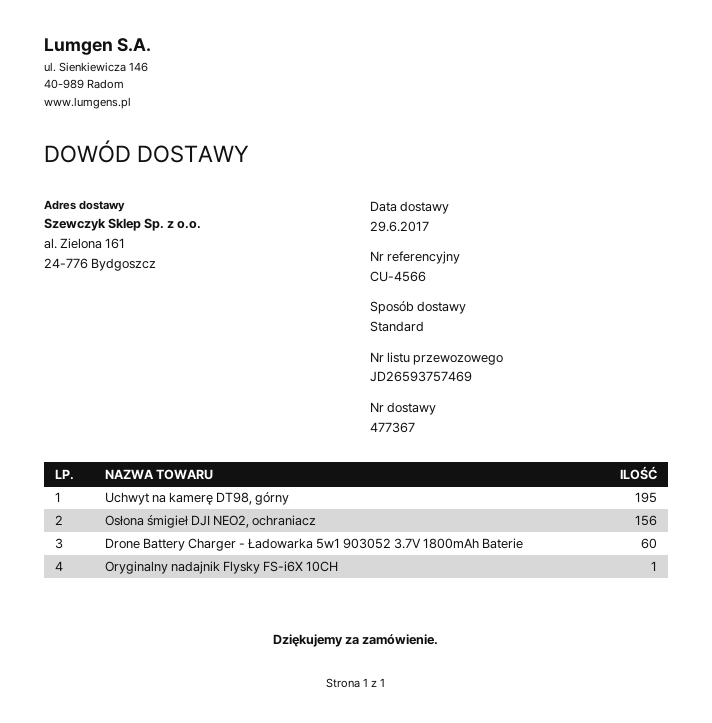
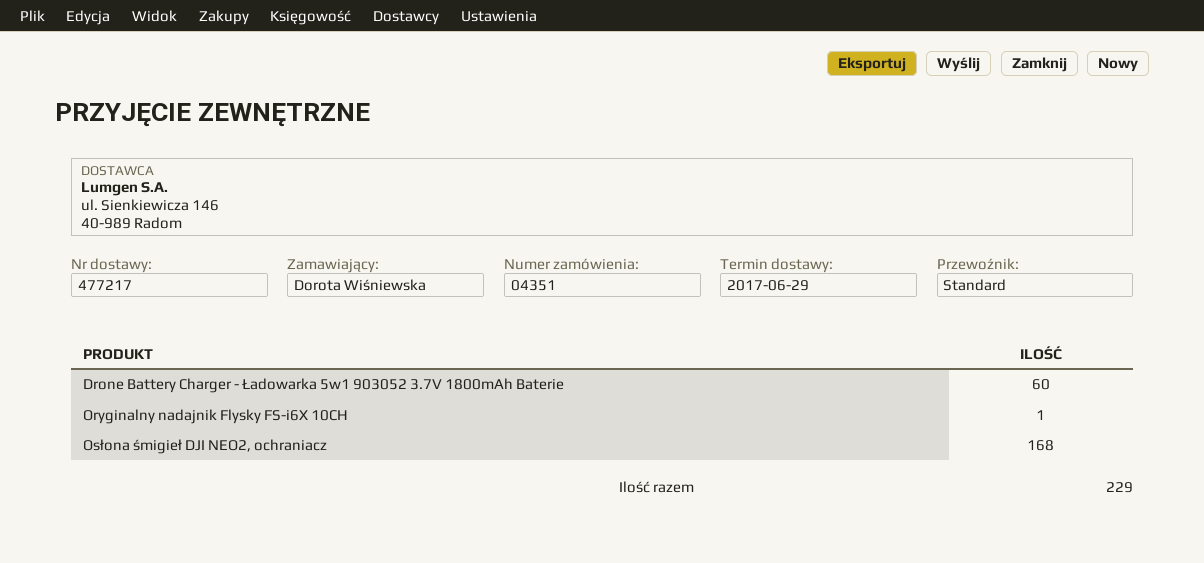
delivery note number: 477367 -> 477217
Uchwyt na kamerę DT98, górny: 195 -> none
Osłona śmigieł DJI NEO2, ochraniacz: 156 -> 168

